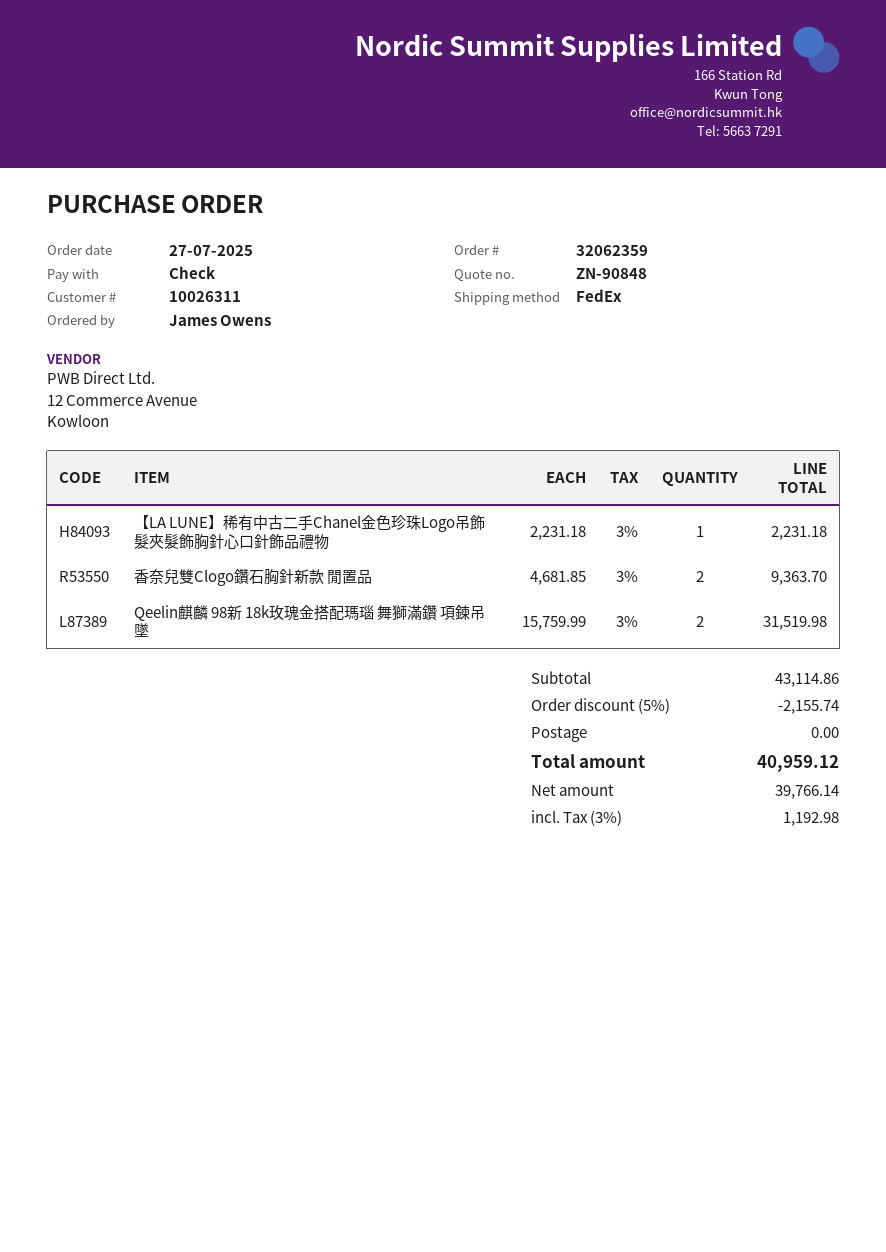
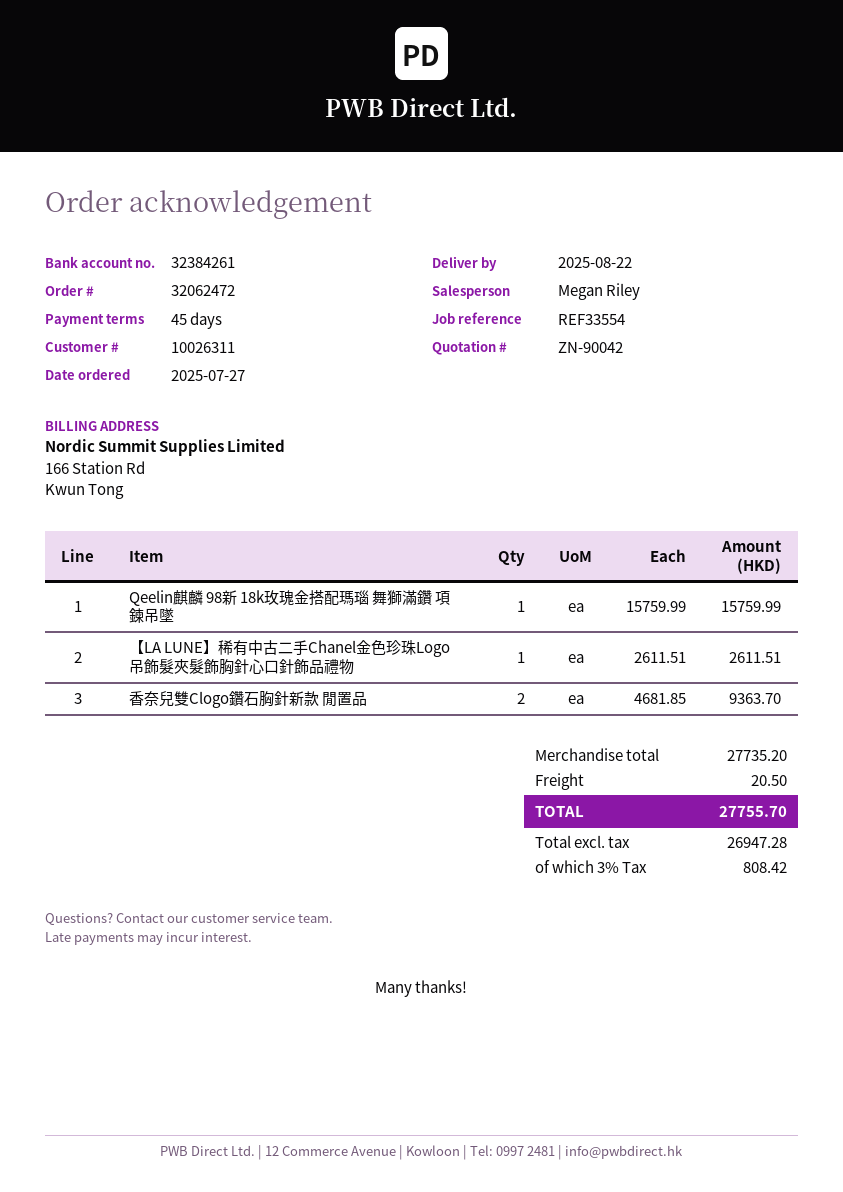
quote number: ZN-90848 -> ZN-90042
order number: 32062359 -> 32062472
【LA LUNE】稀有中古二手Chanel金色珍珠Logo吊飾髮夾髮飾胸針心口針飾品禮物: 1 x 2231.18 = 2231.18 -> 1 x 2611.51 = 2611.51
Qeelin麒麟 98新 18k玫瑰金搭配瑪瑙 舞獅滿鑽 項鍊吊墜: 2 x 15759.99 = 31519.98 -> 1 x 15759.99 = 15759.99
subtotal: 43114.86 -> 27735.20
discount: 5% = 2155.74 -> none
shipping: 0.00 -> 20.50
net: 39766.14 -> 26947.28
tax: 3% = 1192.98 -> 3% = 808.42
total: 40959.12 -> 27755.70

